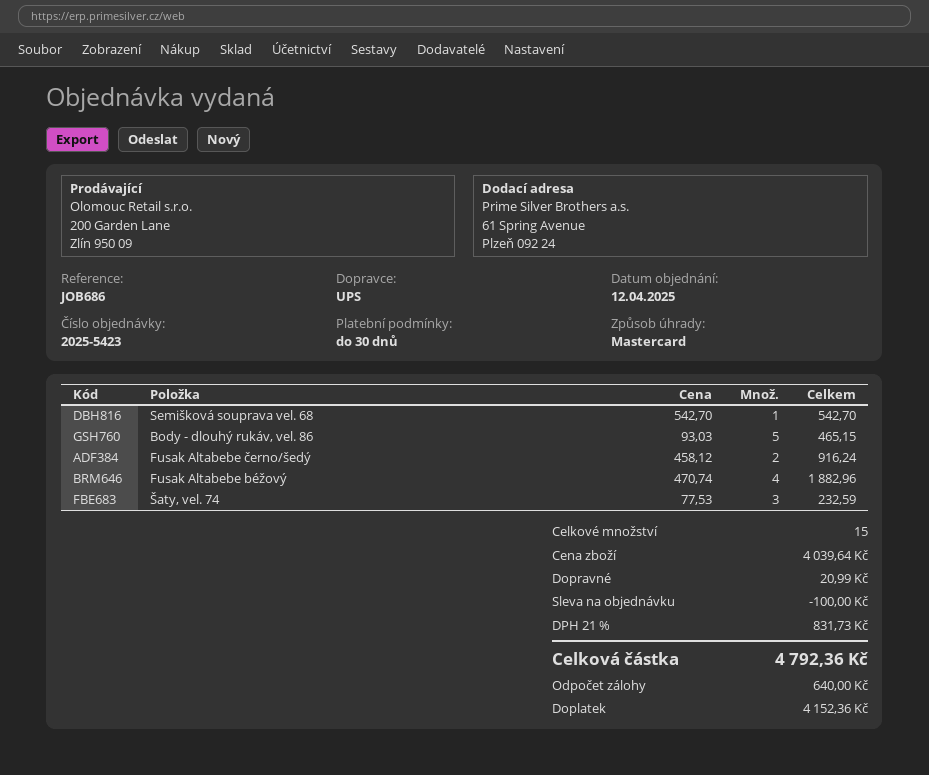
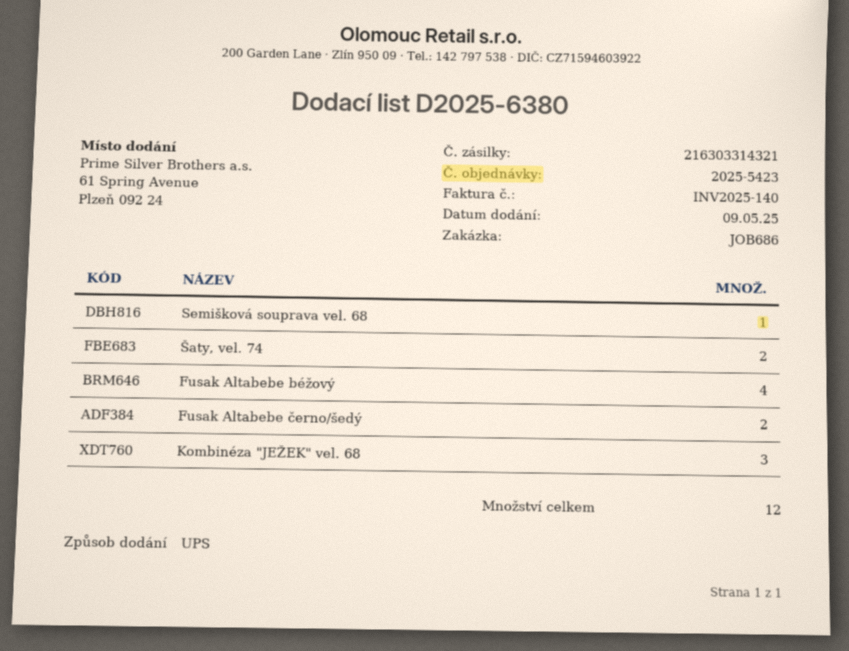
Body - dlouhý rukáv, vel. 86: 5 -> none
Šaty, vel. 74: 3 -> 2
Kombinéza "JEŽEK" vel. 68: none -> 3
total quantity: 15 -> 12

